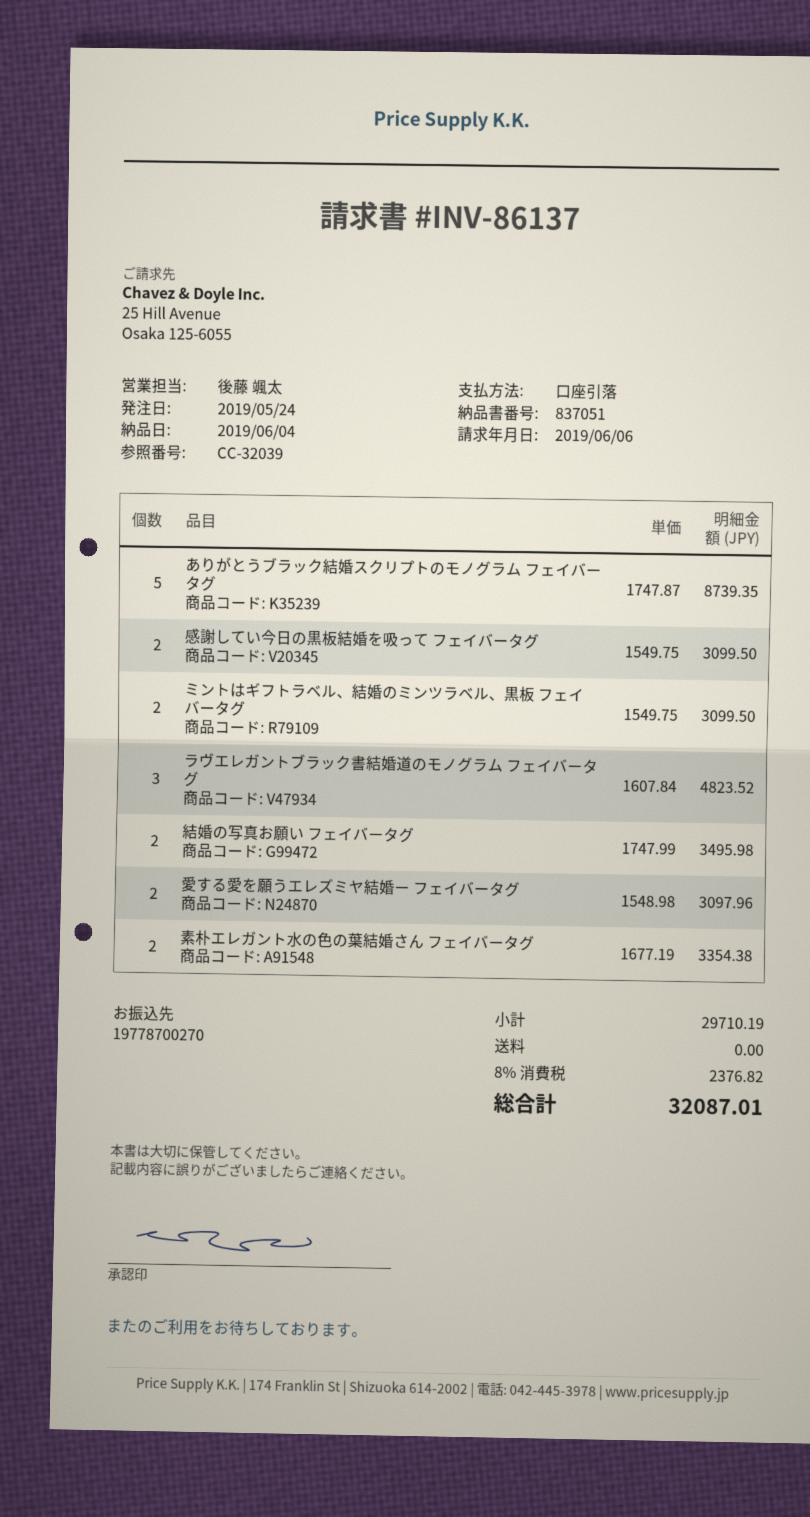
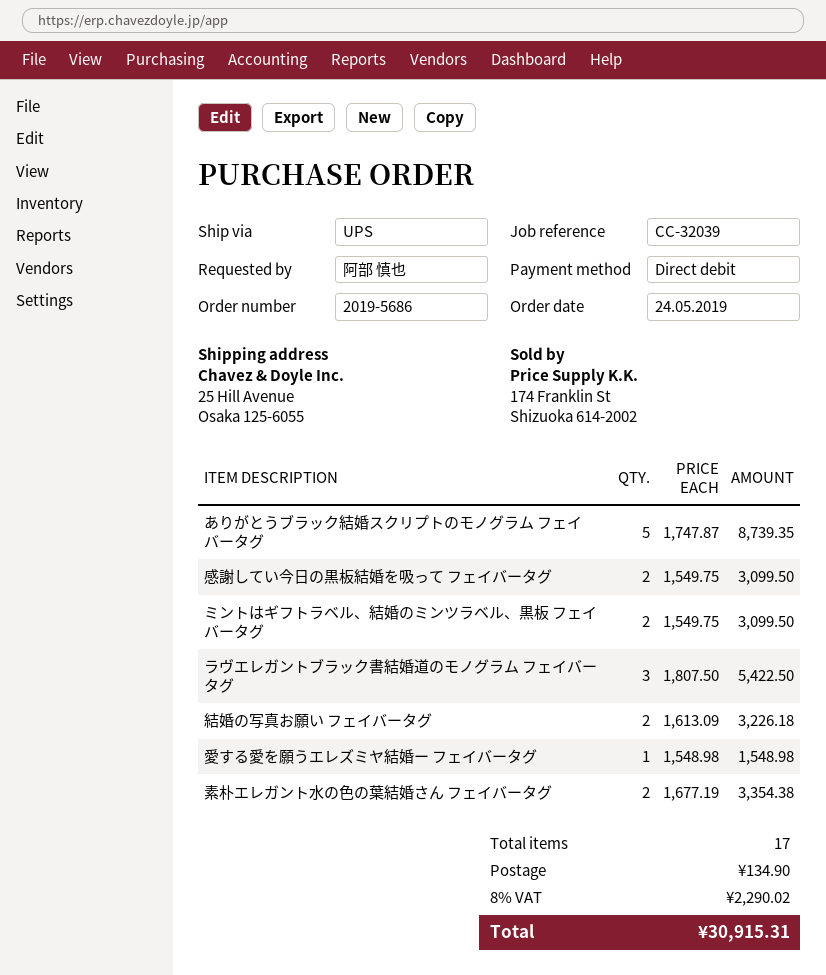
ラヴエレガントブラック書結婚道のモノグラム フェイバータグ: 3 x 1607.84 = 4823.52 -> 3 x 1807.50 = 5422.50
結婚の写真お願い フェイバータグ: 2 x 1747.99 = 3495.98 -> 2 x 1613.09 = 3226.18
愛する愛を願うエレズミヤ結婚ー フェイバータグ: 2 x 1548.98 = 3097.96 -> 1 x 1548.98 = 1548.98
shipping: 0.00 -> 134.90
tax: 8% = 2376.82 -> 8% = 2290.02
total: 32087.01 -> 30915.31

